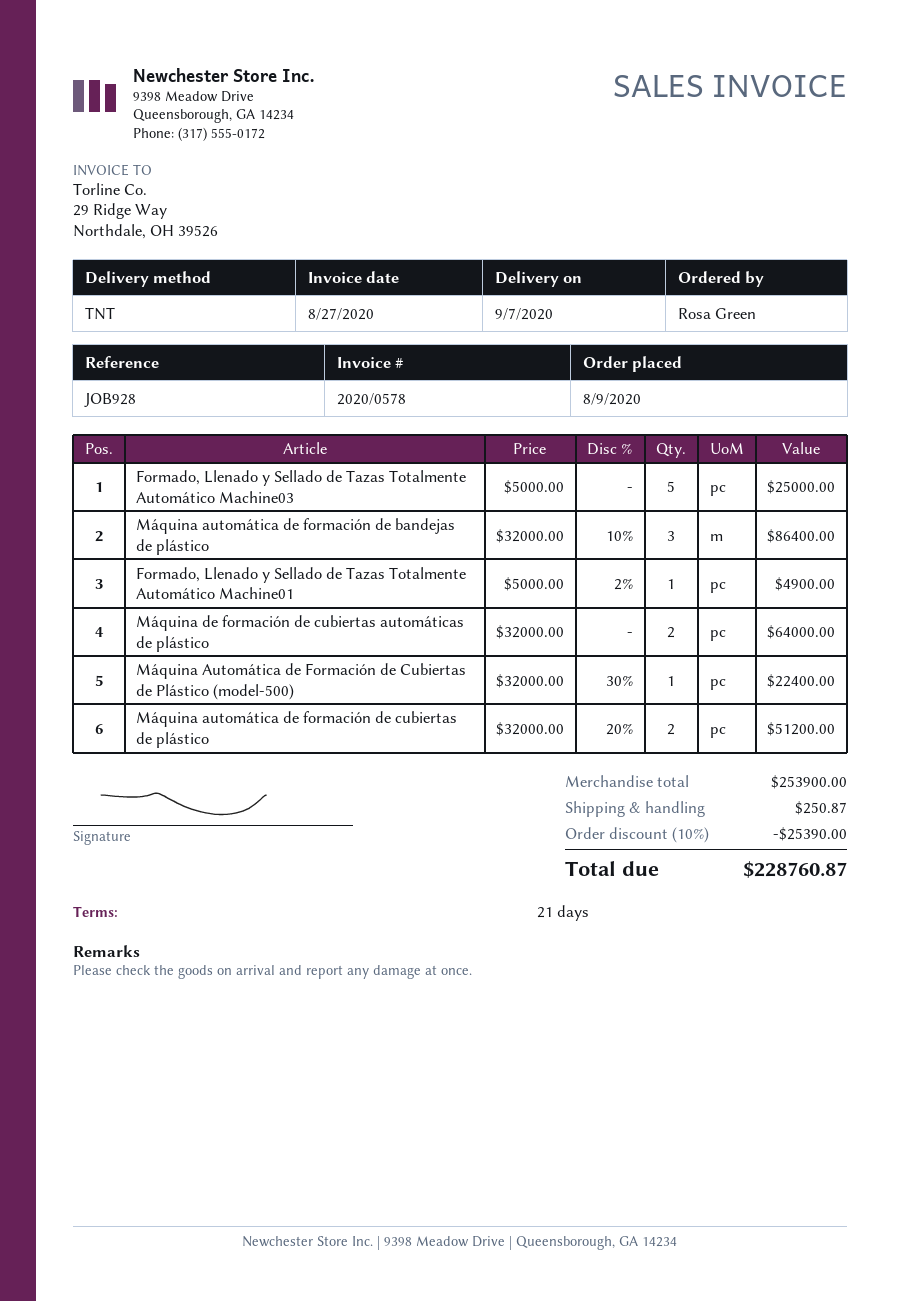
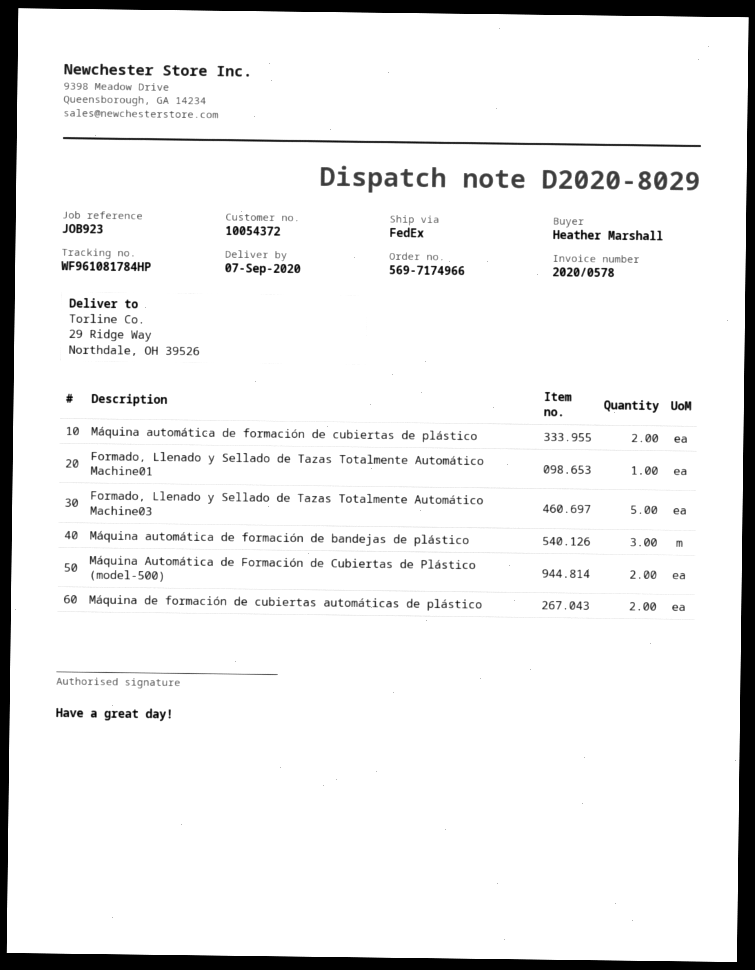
reference: JOB928 -> JOB923
ordered by: Rosa Green -> Heather Marshall
shipping method: TNT -> FedEx
Máquina Automática de Formación de Cubiertas de Plástico (model-500): 1 -> 2

